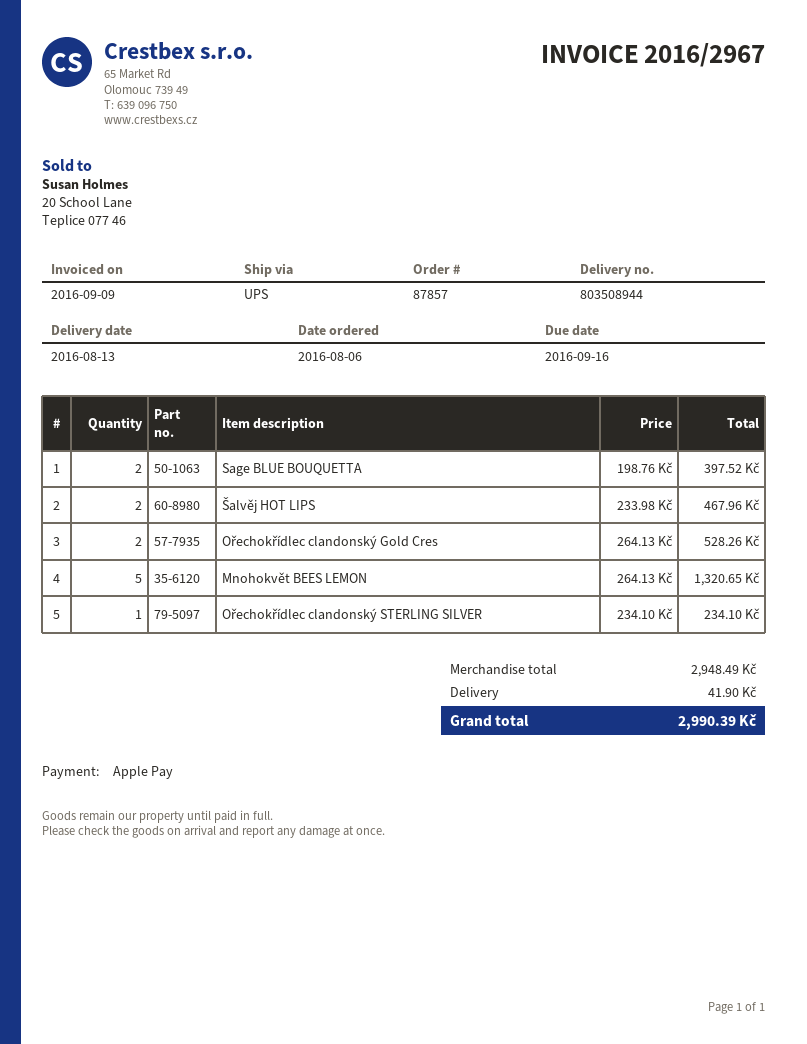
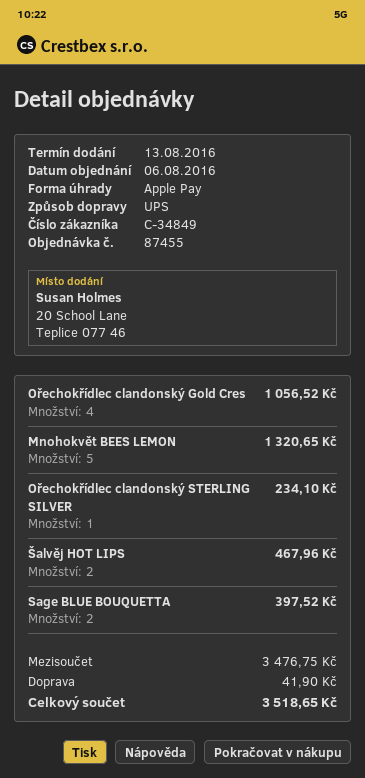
order number: 87857 -> 87455
Ořechokřídlec clandonský Gold Cres: 2 for 528.26 -> 4 for 1056.52
subtotal: 2948.49 -> 3476.75
total: 2990.39 -> 3518.65

